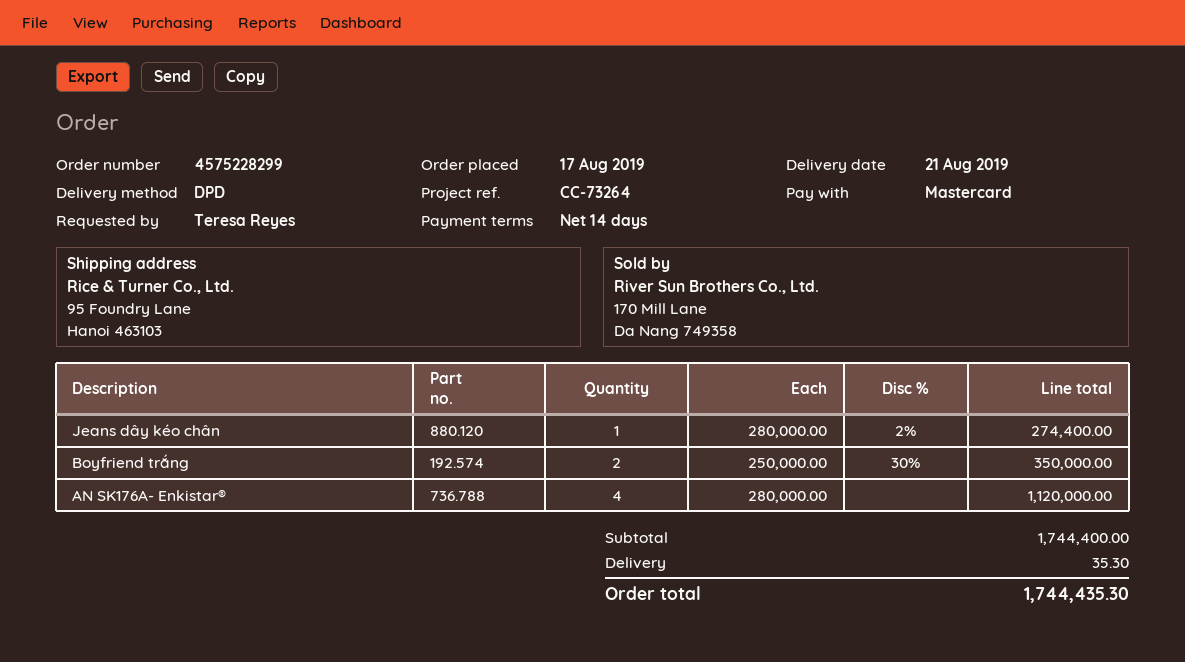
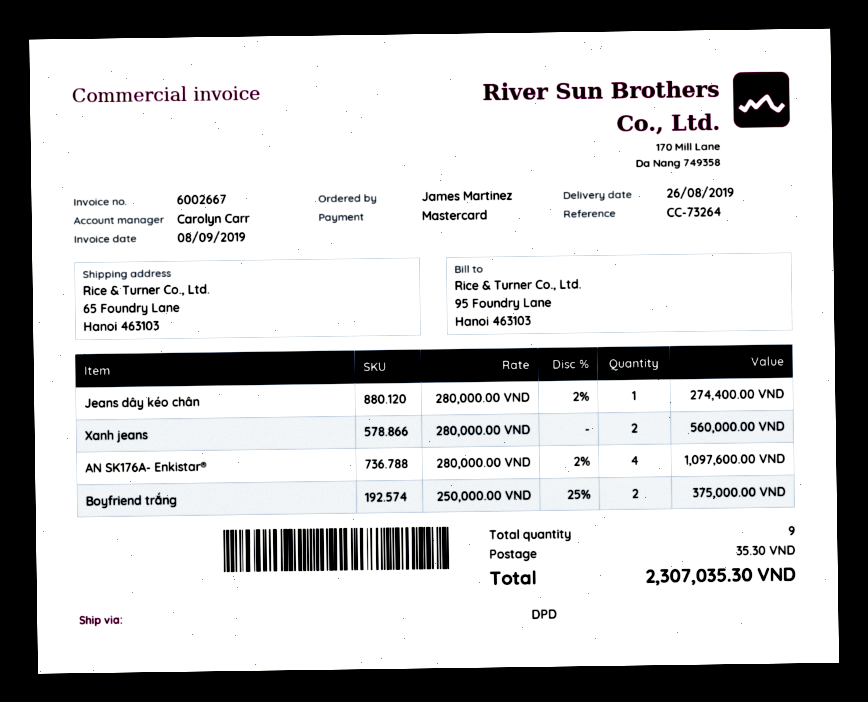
delivery date: 2019-08-21 -> 2019-08-26
ordered by: Teresa Reyes -> James Martinez
ship to: 95 Foundry Lane, Hanoi 463103 -> 65 Foundry Lane, Hanoi 463103
Boyfriend trắng: 2 x 250000.00 - 30% = 350000.00 -> 2 x 250000.00 - 25% = 375000.00
AN SK176A- Enkistar®: 4 x 280000.00 = 1120000.00 -> 4 x 280000.00 - 2% = 1097600.00
Xanh jeans: none -> 2 x 280000.00 = 560000.00
total: 1744435.30 -> 2307035.30

